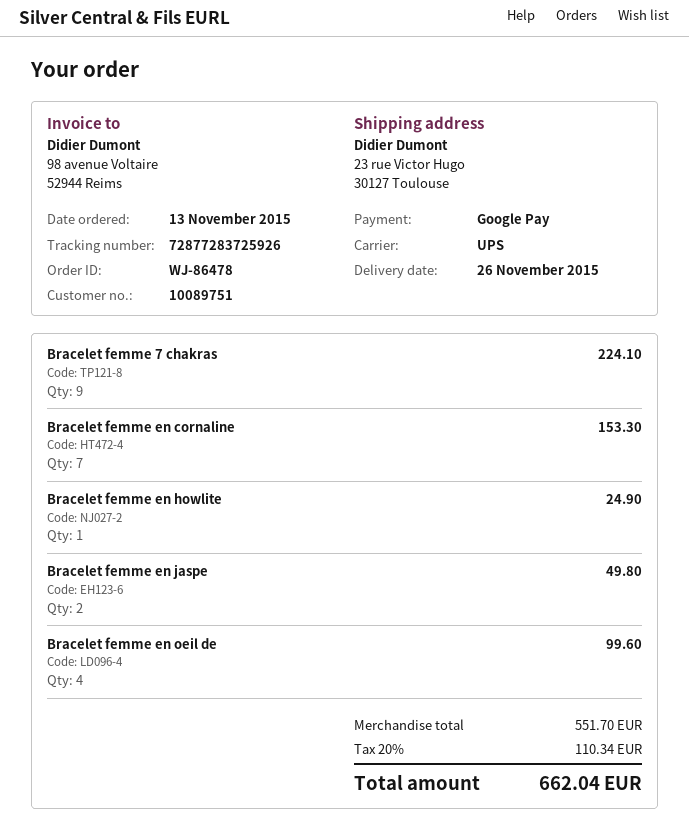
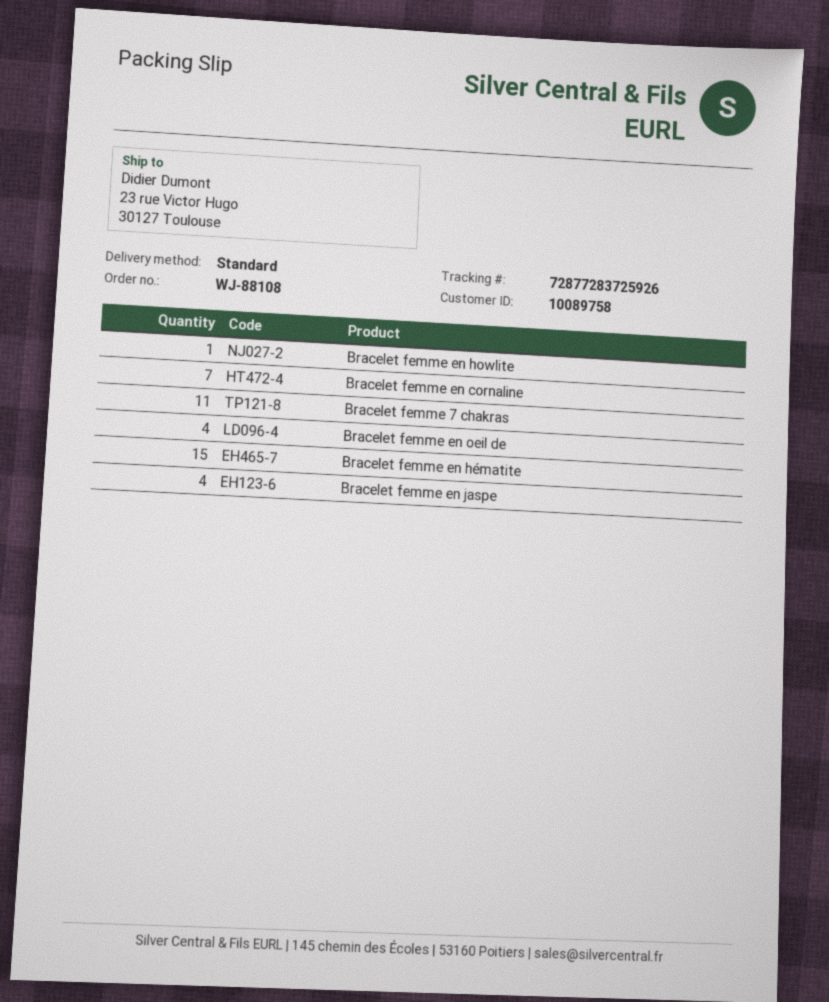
order number: WJ-86478 -> WJ-88108
customer number: 10089751 -> 10089758
shipping method: UPS -> standard
Bracelet femme 7 chakras: 9 -> 11
Bracelet femme en jaspe: 2 -> 4
Bracelet femme en hématite: none -> 15

